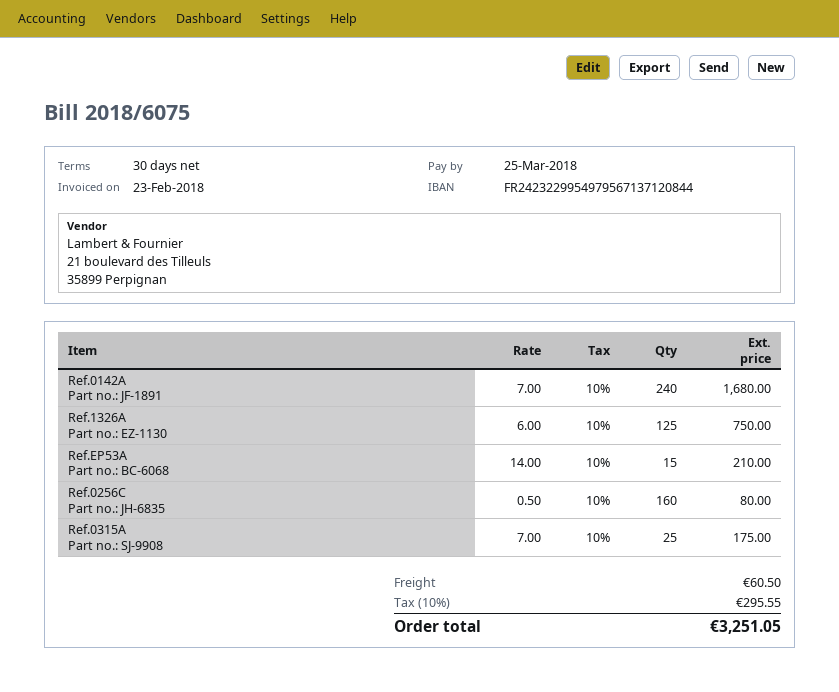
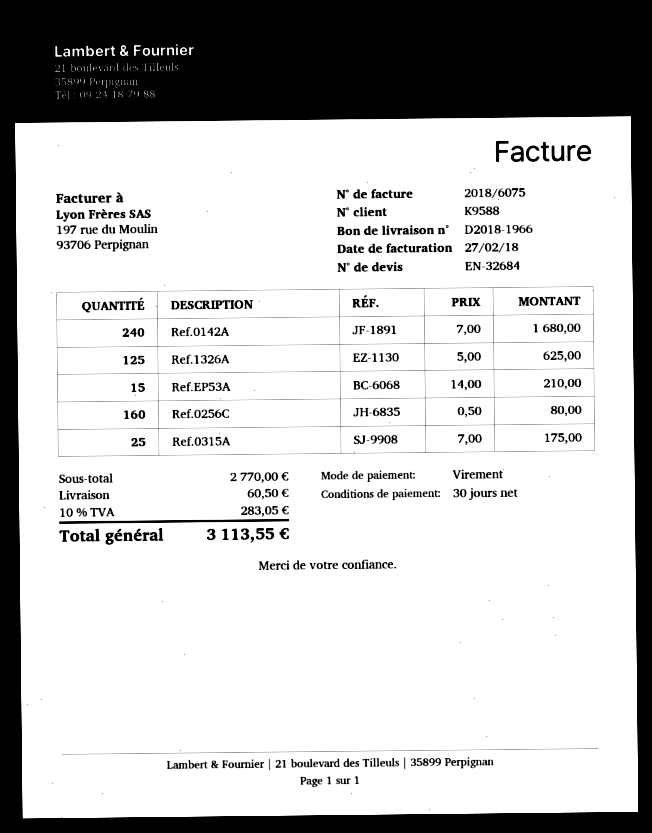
invoice date: 2018-02-23 -> 2018-02-27
Ref.1326A: 125 x 6.00 = 750.00 -> 125 x 5.00 = 625.00
tax: 10% = 295.55 -> 10% = 283.05
total: 3251.05 -> 3113.55

